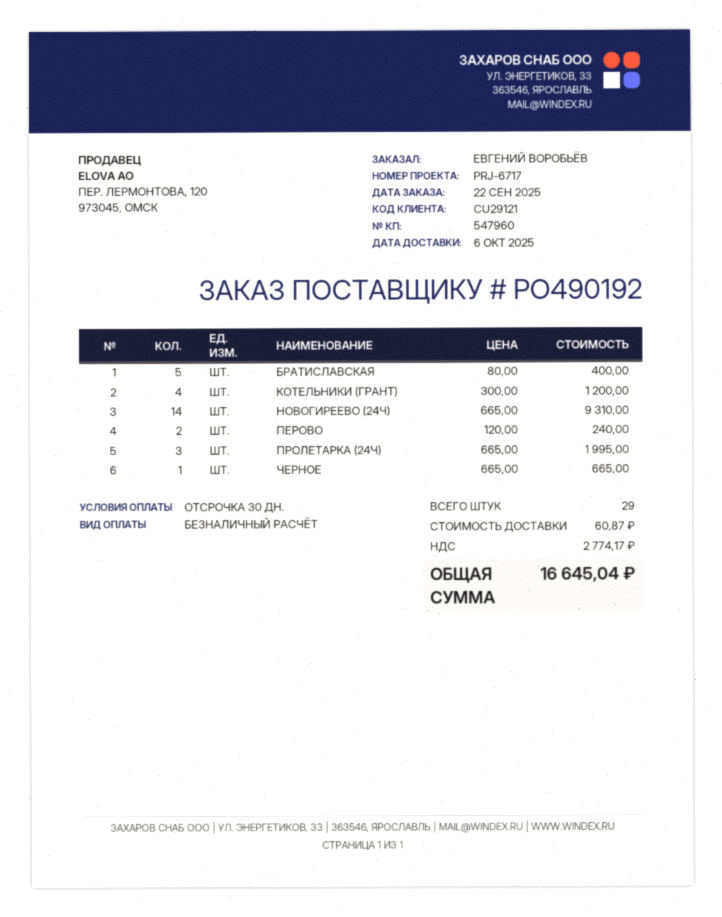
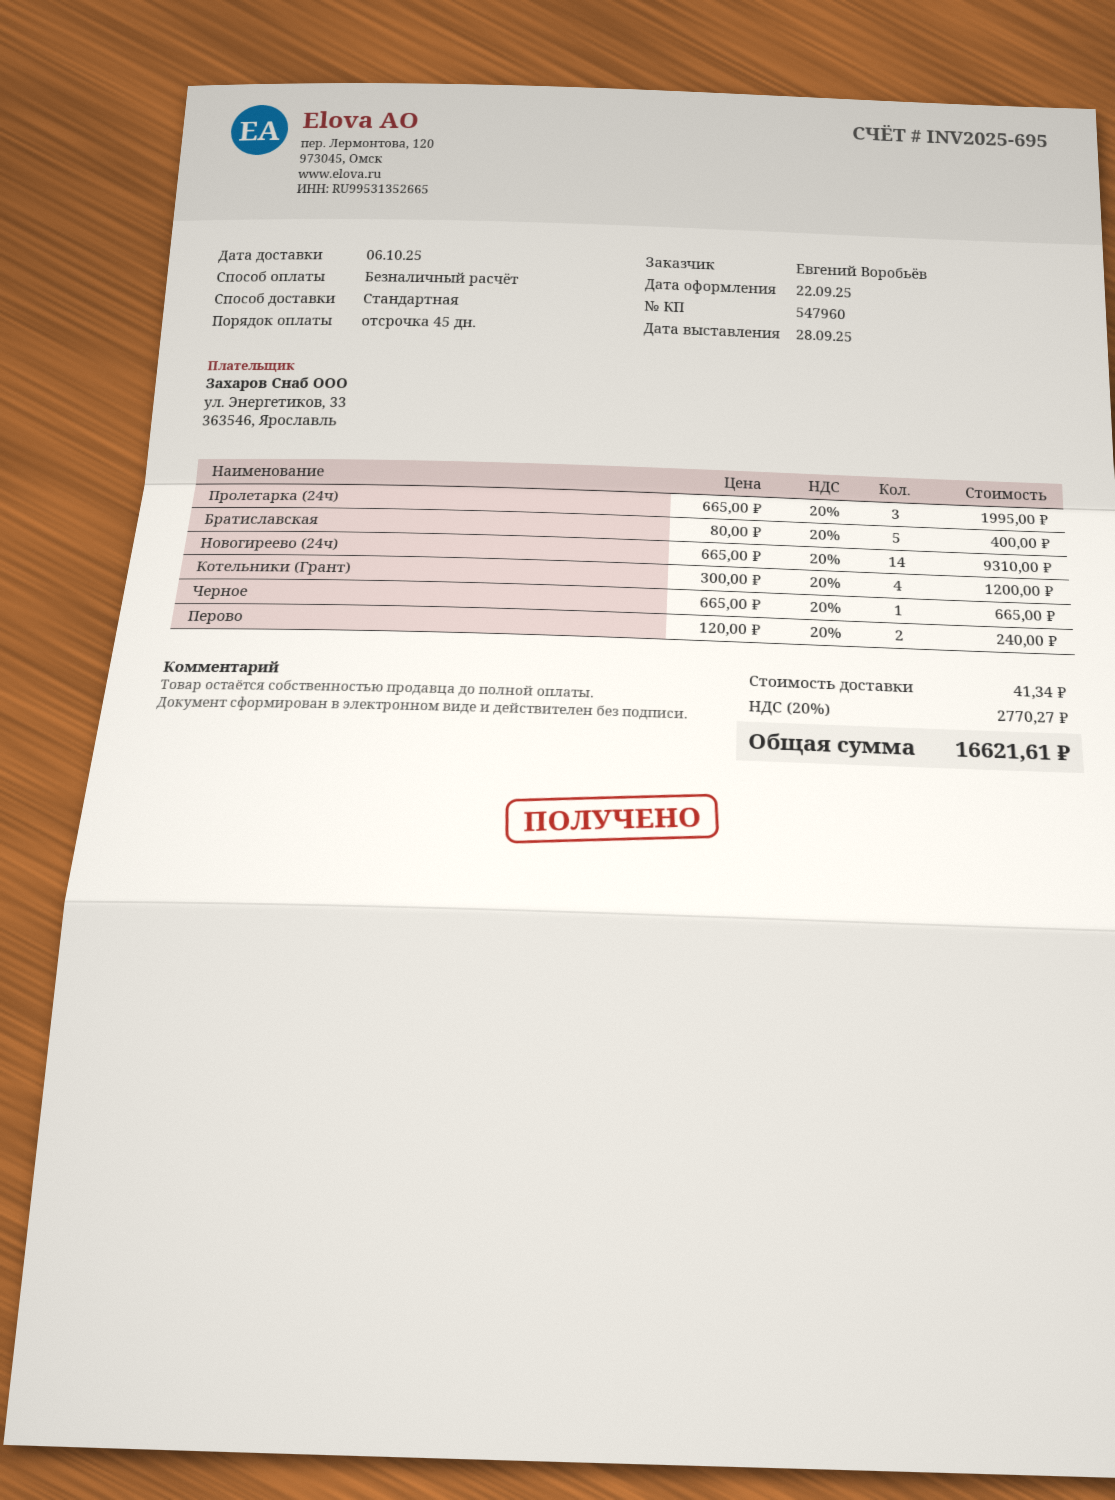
payment terms: 30 days -> 45 days
shipping: 60.87 -> 41.34
tax: 2774.17 -> 2770.27
total: 16645.04 -> 16621.61

